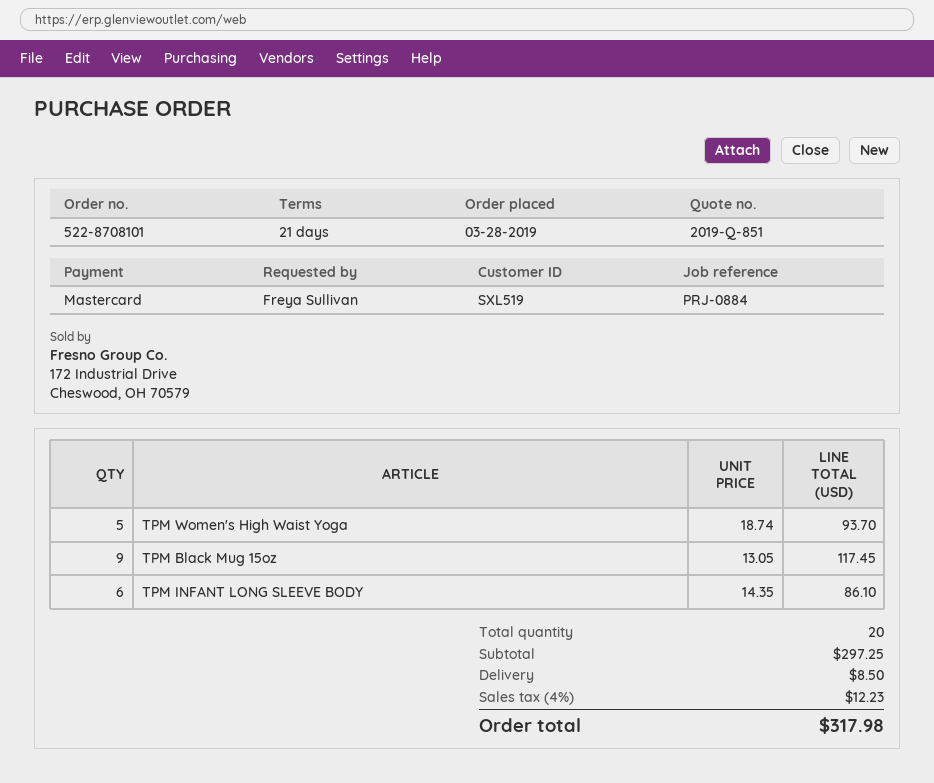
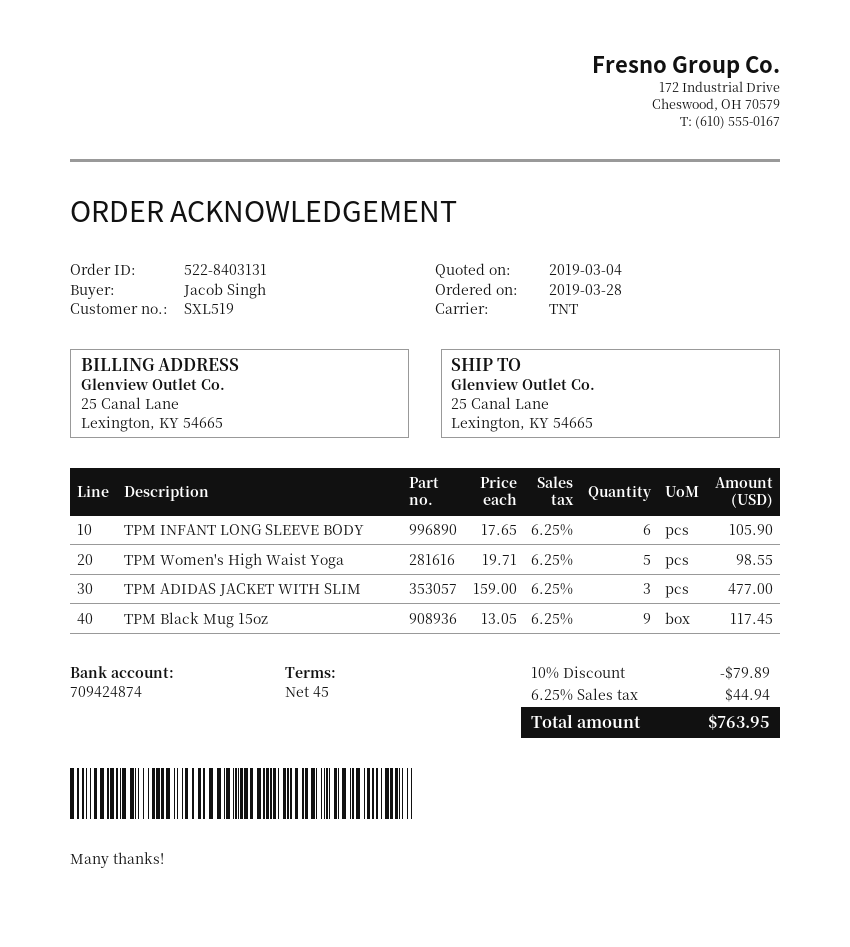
order number: 522-8708101 -> 522-8403131
payment terms: 21 days -> 45 days
ordered by: Freya Sullivan -> Jacob Singh
TPM Women's High Waist Yoga: 5 x 18.74 = 93.70 -> 5 x 19.71 = 98.55
TPM INFANT LONG SLEEVE BODY: 6 x 14.35 = 86.10 -> 6 x 17.65 = 105.90
TPM ADIDAS JACKET WITH SLIM: none -> 3 x 159.00 = 477.00
discount: none -> 10% = 79.89
shipping: 8.50 -> none
tax: 4% = 12.23 -> 6.25% = 44.94
total: 317.98 -> 763.95

